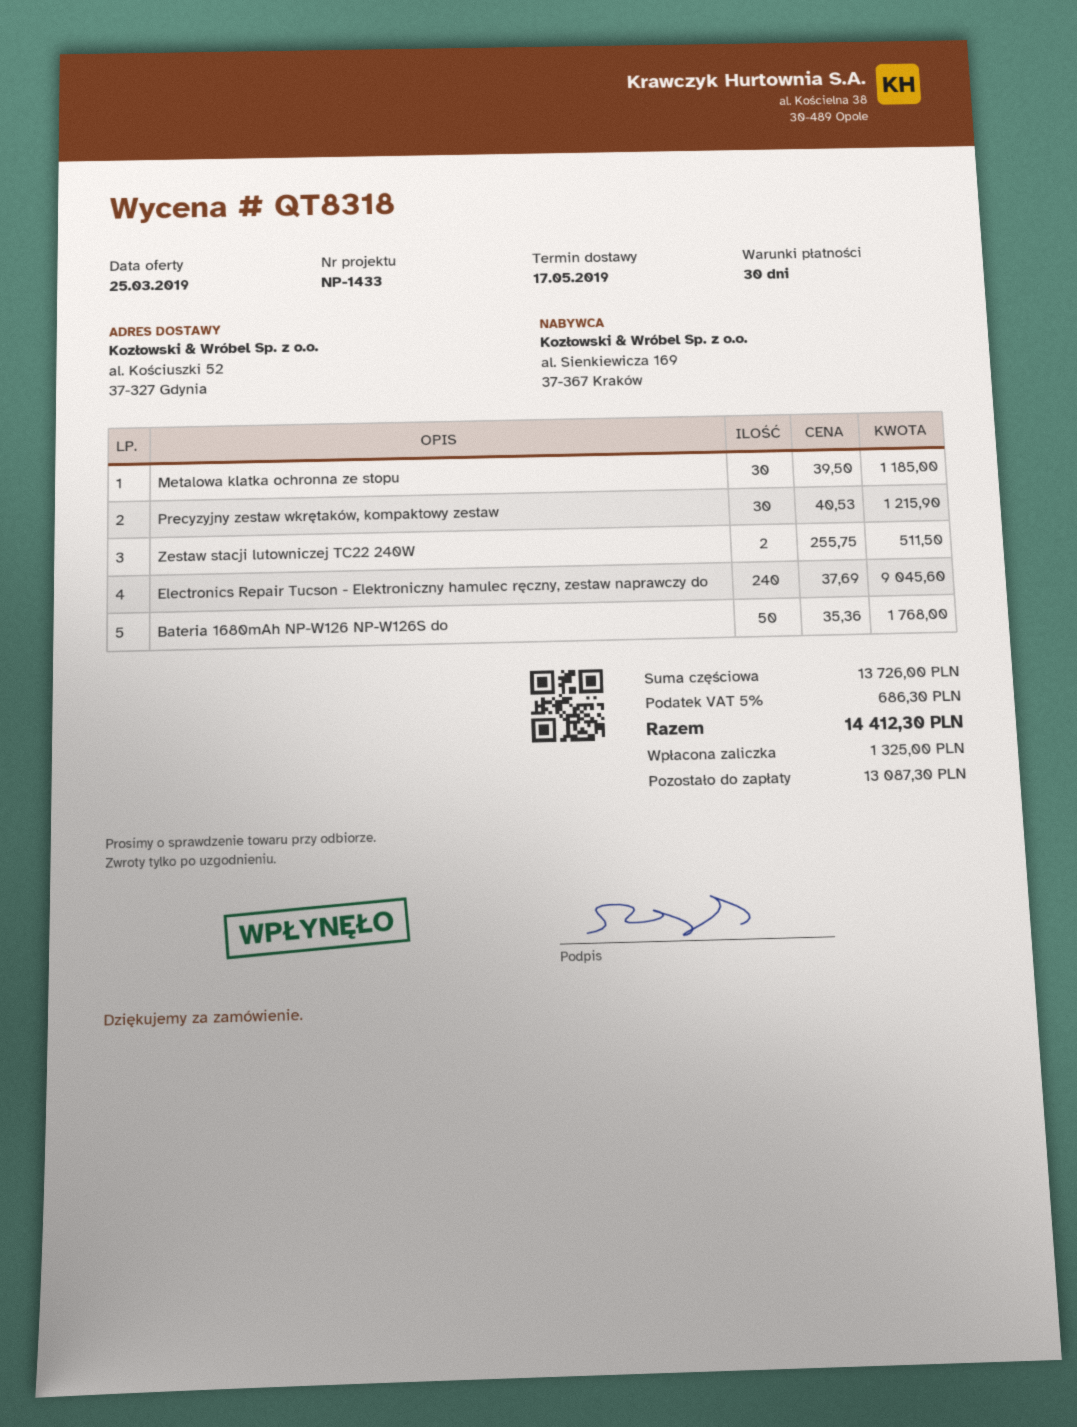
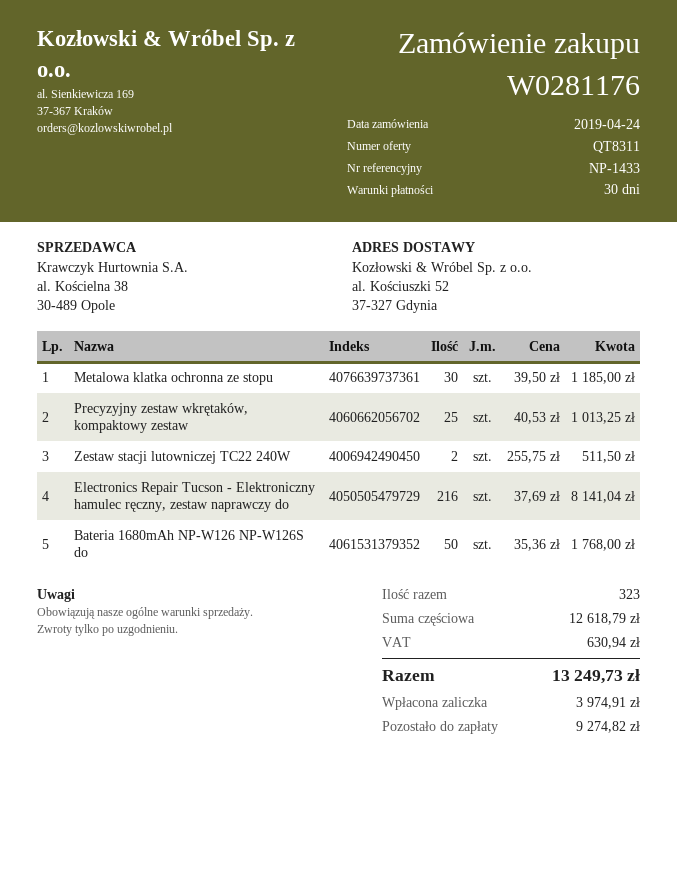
quote number: QT8318 -> QT8311
Precyzyjny zestaw wkrętaków, kompaktowy zestaw: 30 x 40.53 = 1215.90 -> 25 x 40.53 = 1013.25
Electronics Repair Tucson - Elektroniczny hamulec ręczny, zestaw naprawczy do: 240 x 37.69 = 9045.60 -> 216 x 37.69 = 8141.04
subtotal: 13726.00 -> 12618.79
tax: 686.30 -> 630.94
total: 14412.30 -> 13249.73
deposit: 1325.00 -> 3974.91
balance: 13087.30 -> 9274.82

